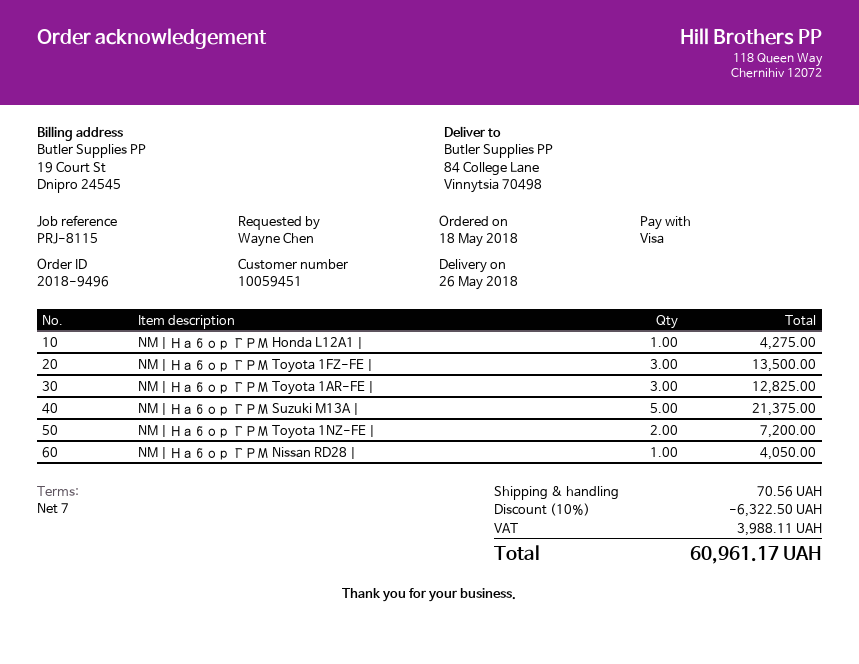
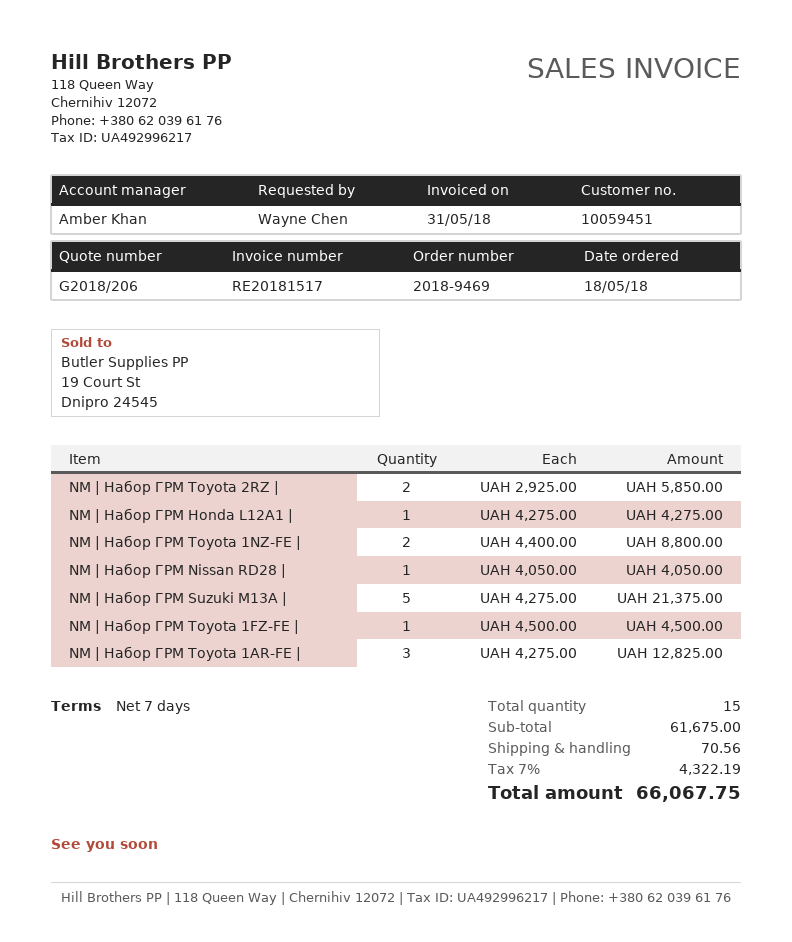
order number: 2018-9496 -> 2018-9469
NM | Набор ГРМ Toyota 1FZ-FE |: 3 for 13500.00 -> 1 for 4500.00
NM | Набор ГРМ Toyota 1NZ-FE |: 2 for 7200.00 -> 2 for 8800.00
NM | Набор ГРМ Toyota 2RZ |: none -> 2 for 5850.00
discount: 10% = 6322.50 -> none
tax: 3988.11 -> 4322.19
total: 60961.17 -> 66067.75

